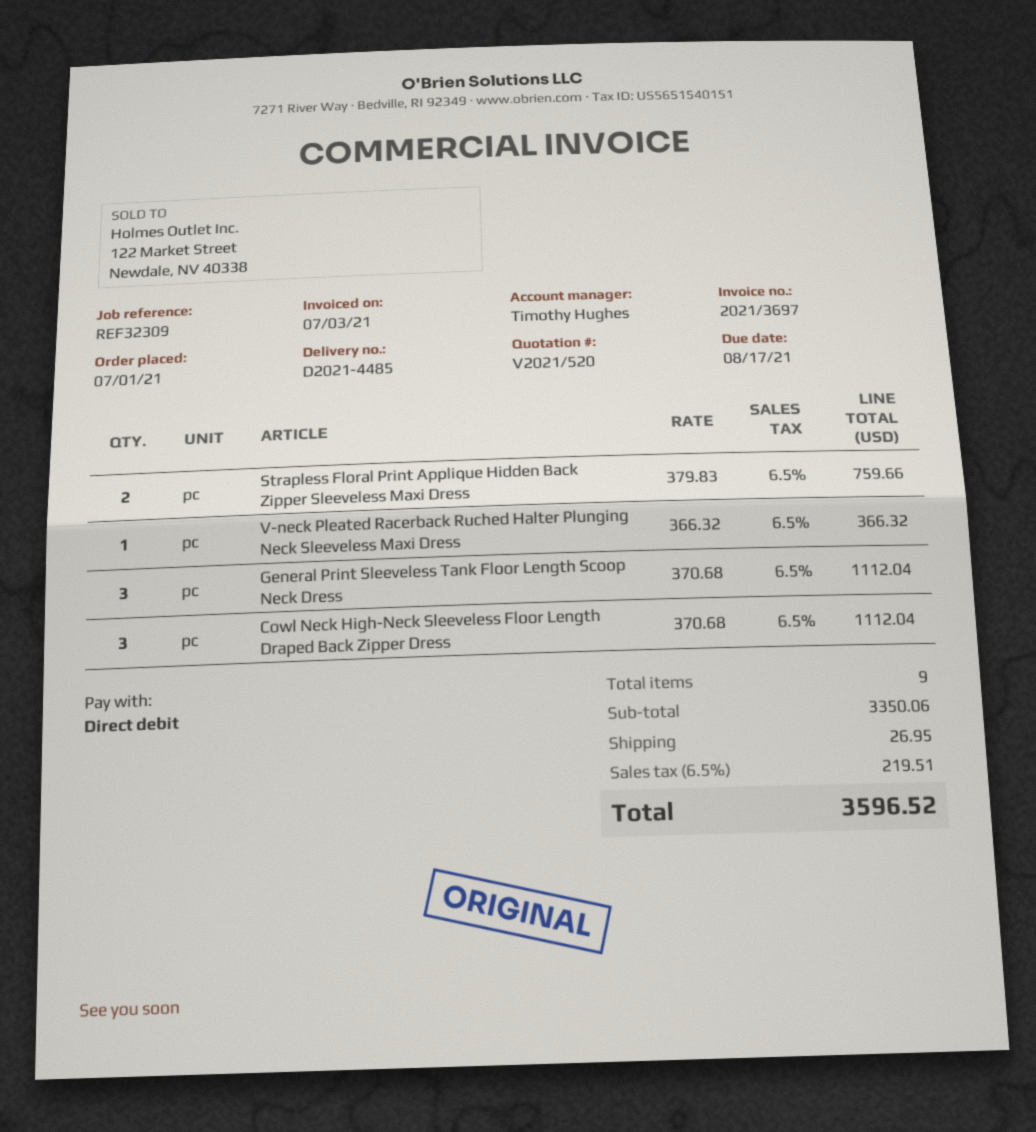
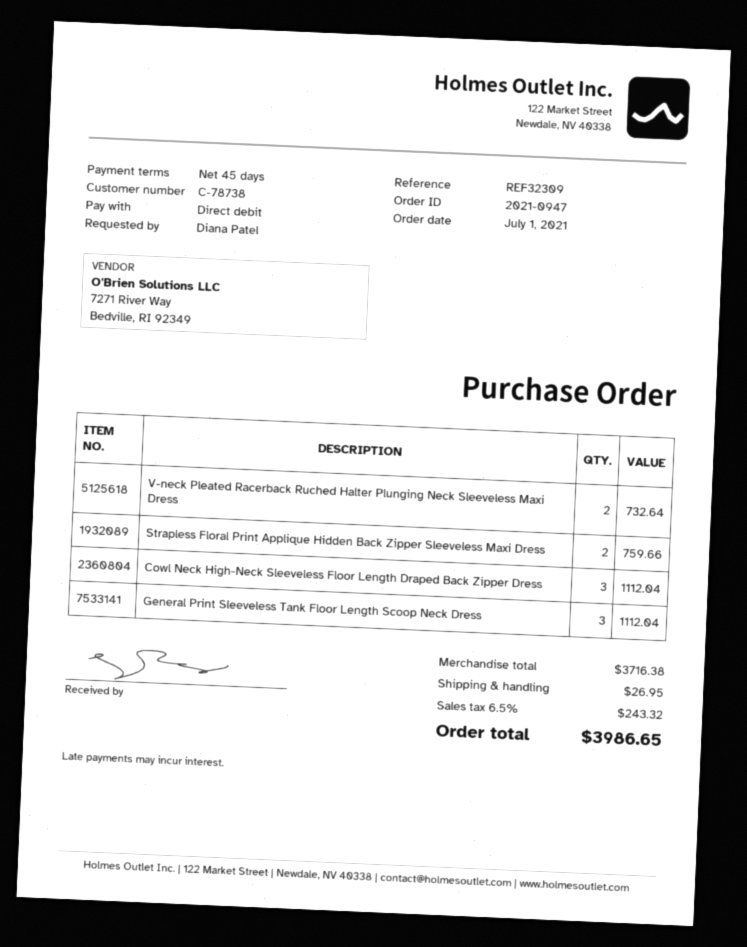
V-neck Pleated Racerback Ruched Halter Plunging Neck Sleeveless Maxi Dress: 1 for 366.32 -> 2 for 732.64
subtotal: 3350.06 -> 3716.38
tax: 6.5% = 219.51 -> 6.5% = 243.32
total: 3596.52 -> 3986.65

